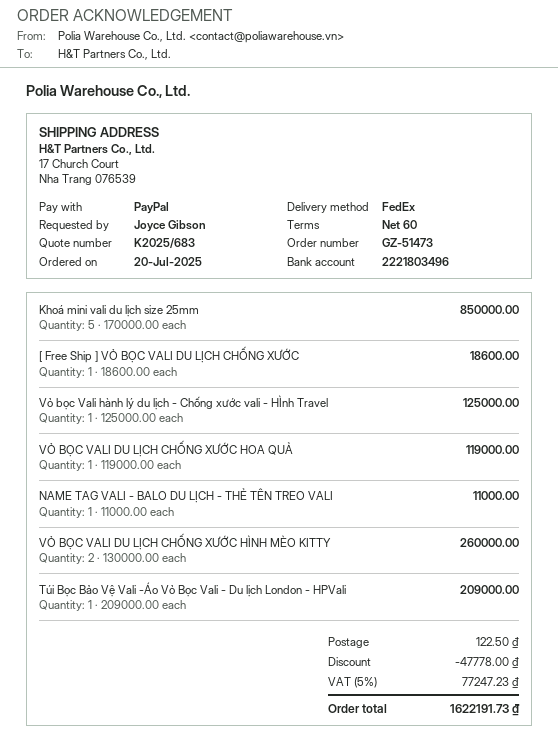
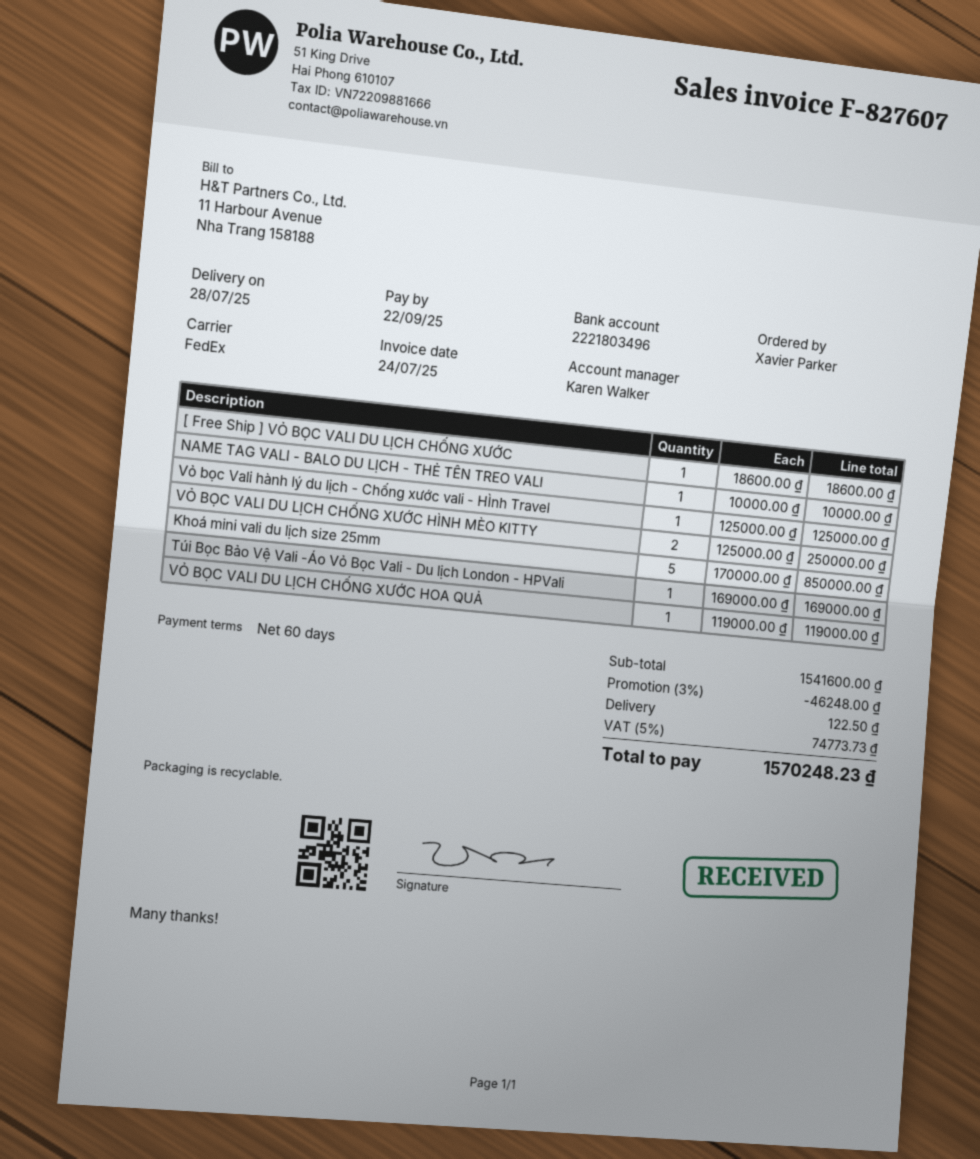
ordered by: Joyce Gibson -> Xavier Parker
NAME TAG VALI - BALO DU LỊCH - THẺ TÊN TREO VALI: 1 x 11000.00 = 11000.00 -> 1 x 10000.00 = 10000.00
VỎ BỌC VALI DU LỊCH CHỐNG XƯỚC HÌNH MÈO KITTY: 2 x 130000.00 = 260000.00 -> 2 x 125000.00 = 250000.00
Túi Bọc Bảo Vệ Vali -Áo Vỏ Bọc Vali - Du lịch London - HPVali: 1 x 209000.00 = 209000.00 -> 1 x 169000.00 = 169000.00
discount: 47778.00 -> 46248.00
tax: 5% = 77247.23 -> 5% = 74773.73
total: 1622191.73 -> 1570248.23

